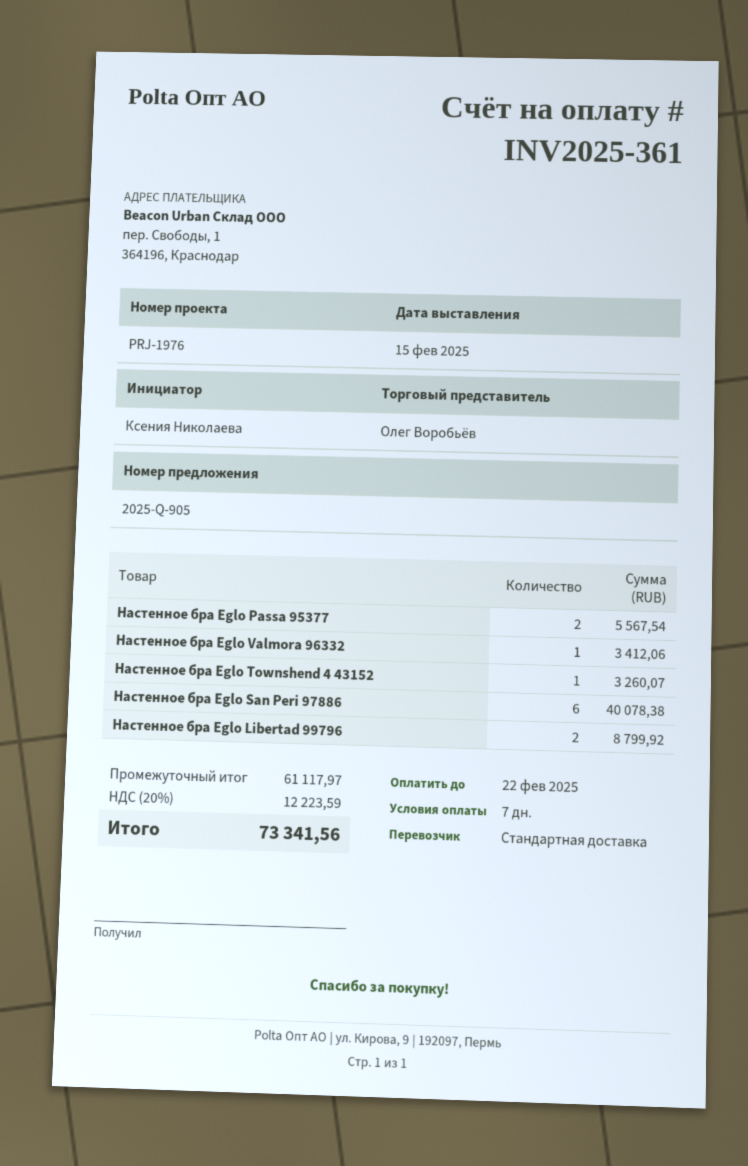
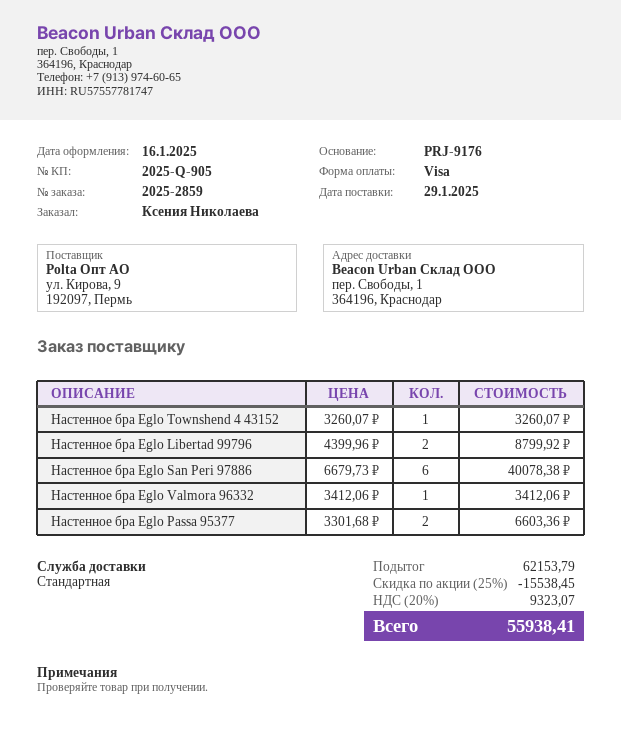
reference: PRJ-1976 -> PRJ-9176
Настенное бра Eglo Passa 95377: 2 for 5567.54 -> 2 for 6603.36
subtotal: 61117.97 -> 62153.79
discount: none -> 25% = 15538.45
tax: 20% = 12223.59 -> 20% = 9323.07
total: 73341.56 -> 55938.41

